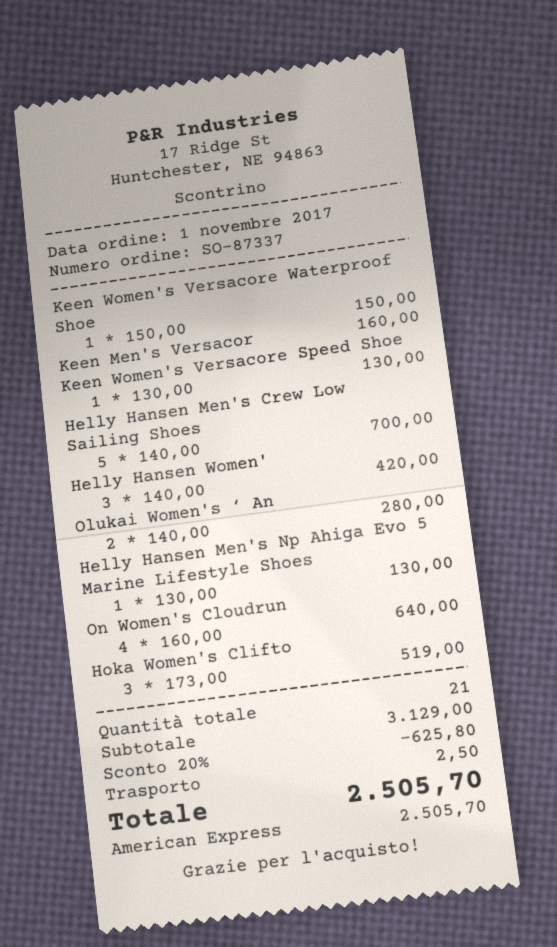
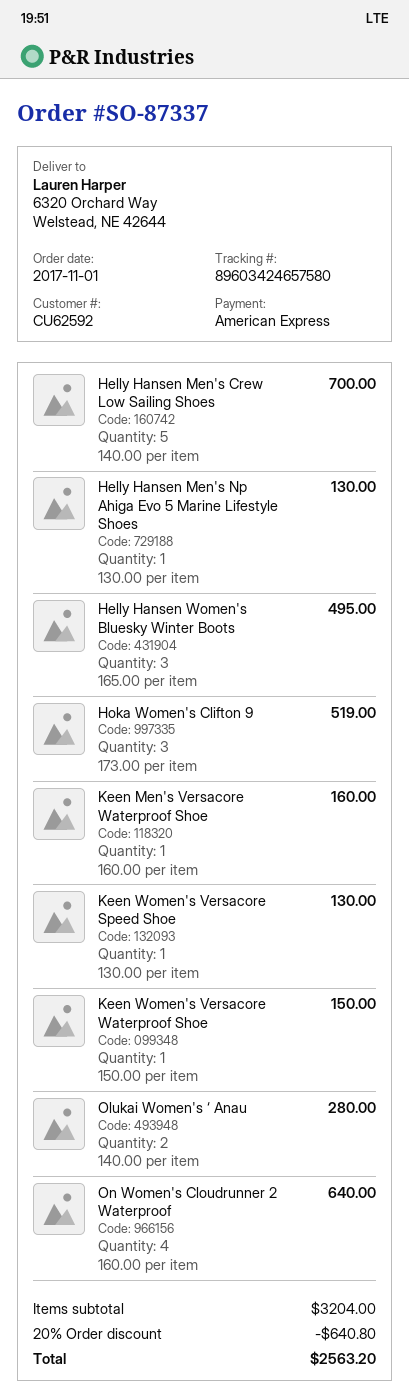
Helly Hansen Women': 3 x 140.00 = 420.00 -> 3 x 165.00 = 495.00
subtotal: 3129.00 -> 3204.00
discount: 20% = 625.80 -> 20% = 640.80
shipping: 2.50 -> none
total: 2505.70 -> 2563.20

